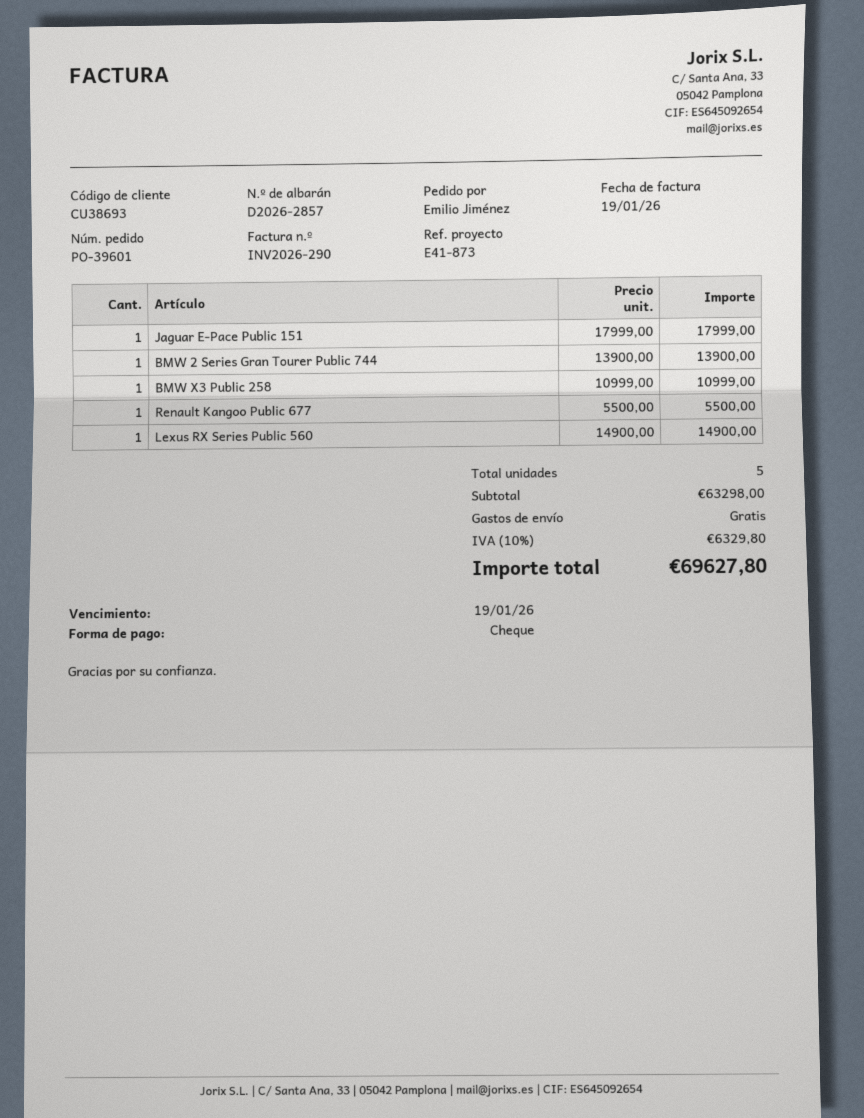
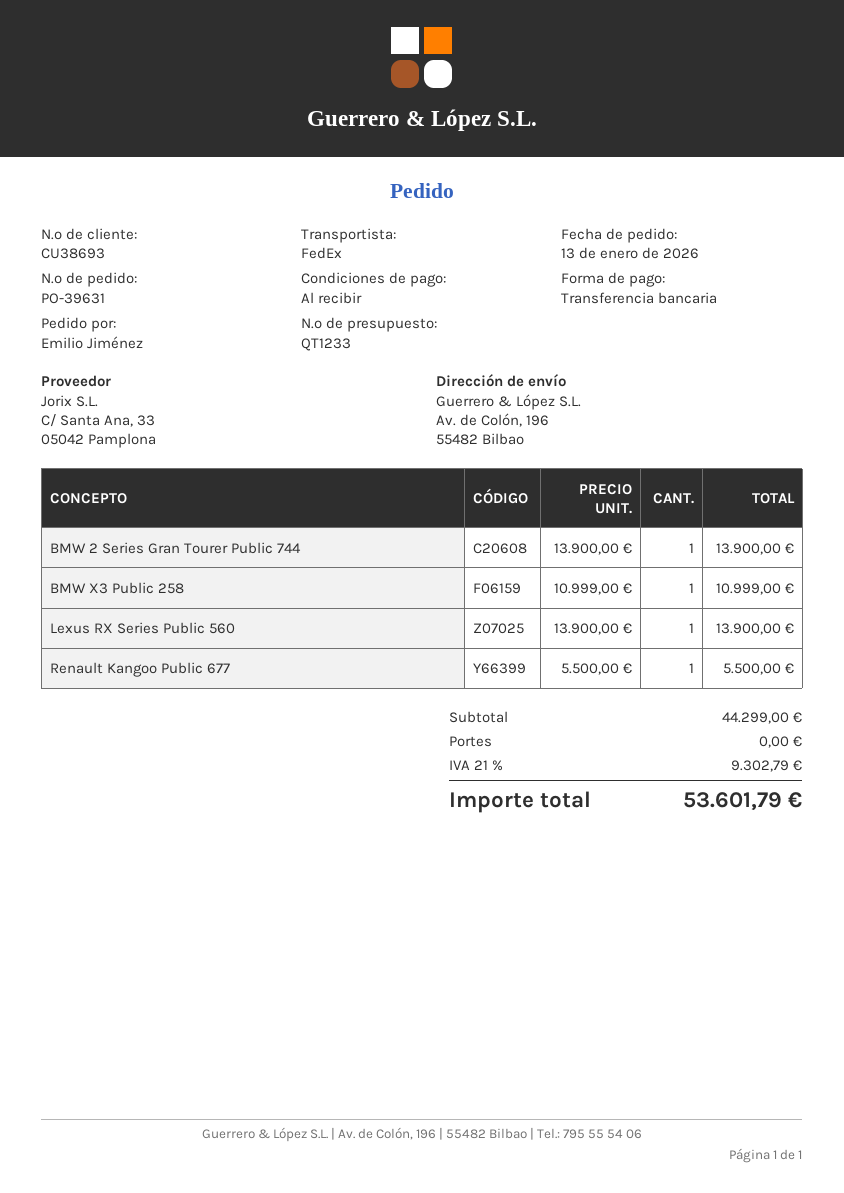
order number: PO-39601 -> PO-39631
payment method: cheque -> bank transfer
Jaguar E-Pace Public 151: 1 x 17999.00 = 17999.00 -> none
Lexus RX Series Public 560: 1 x 14900.00 = 14900.00 -> 1 x 13900.00 = 13900.00
subtotal: 63298.00 -> 44299.00
tax: 10% = 6329.80 -> 21% = 9302.79
total: 69627.80 -> 53601.79

